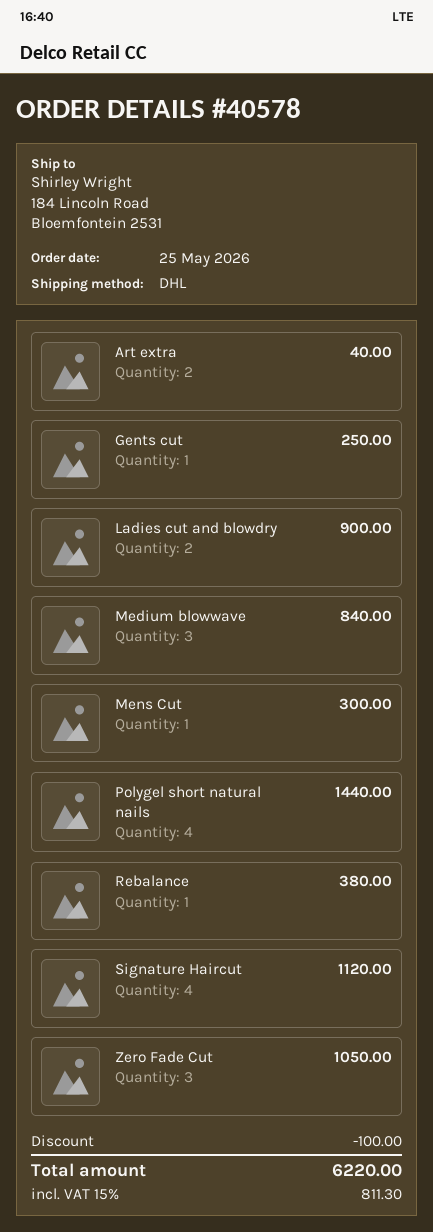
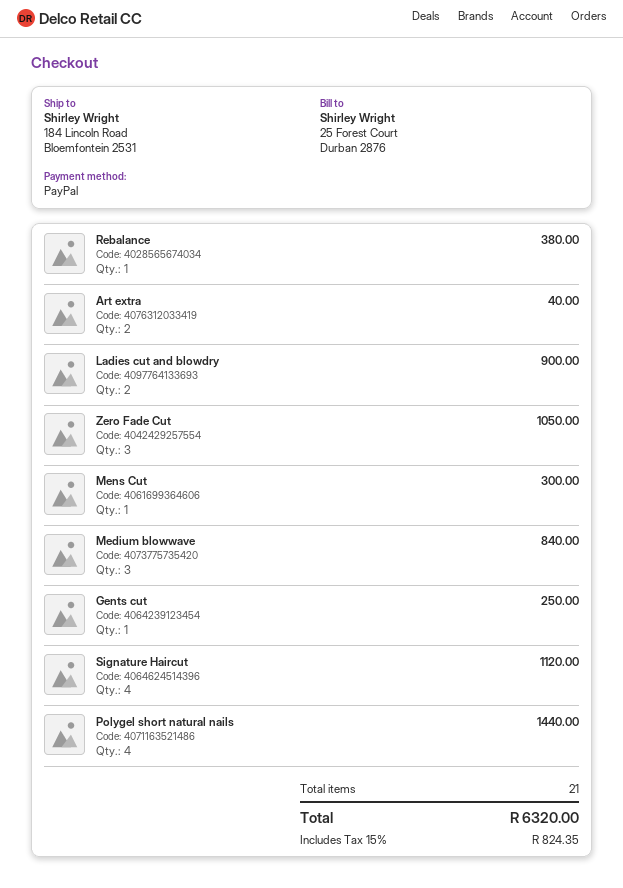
discount: 100.00 -> none
tax: 15% = 811.30 -> 15% = 824.35
total: 6220.00 -> 6320.00

